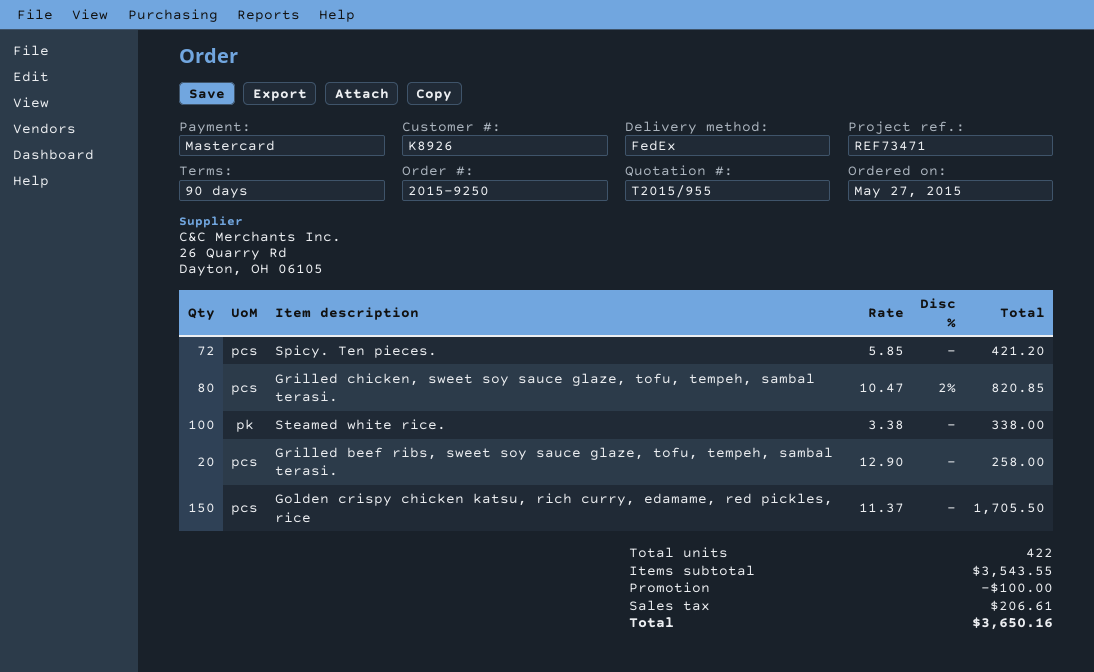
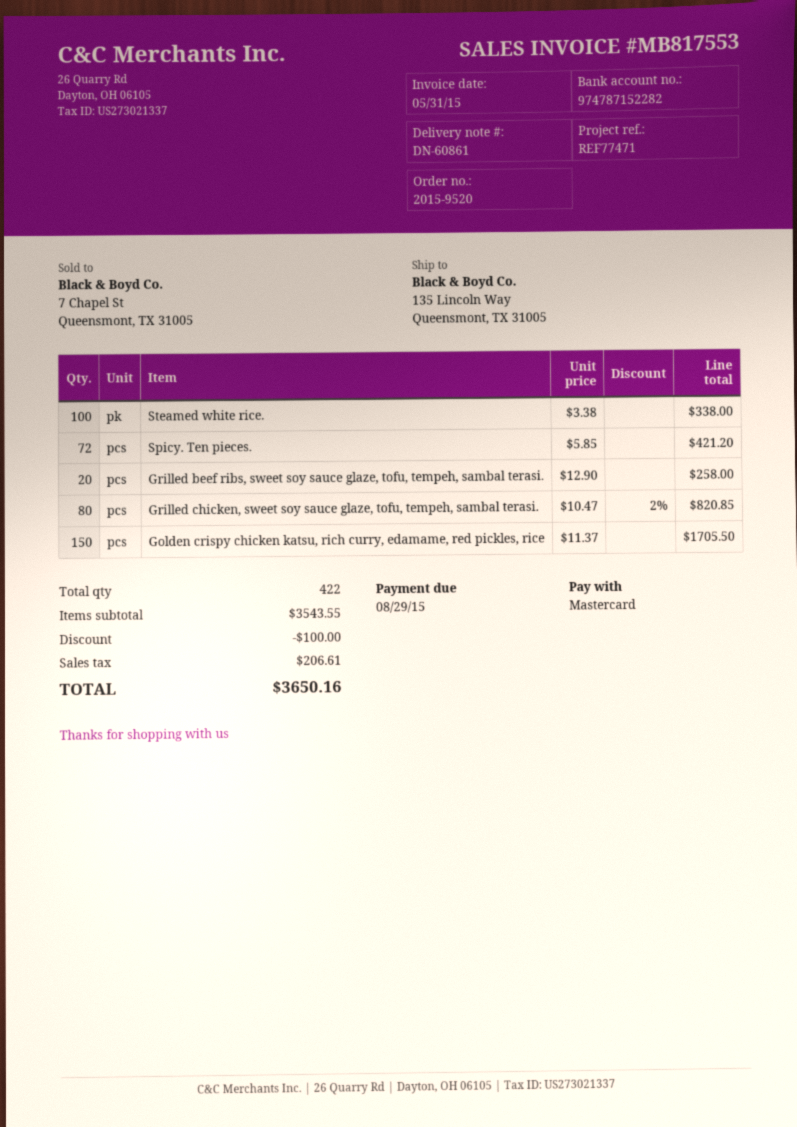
order number: 2015-9250 -> 2015-9520
reference: REF73471 -> REF77471

